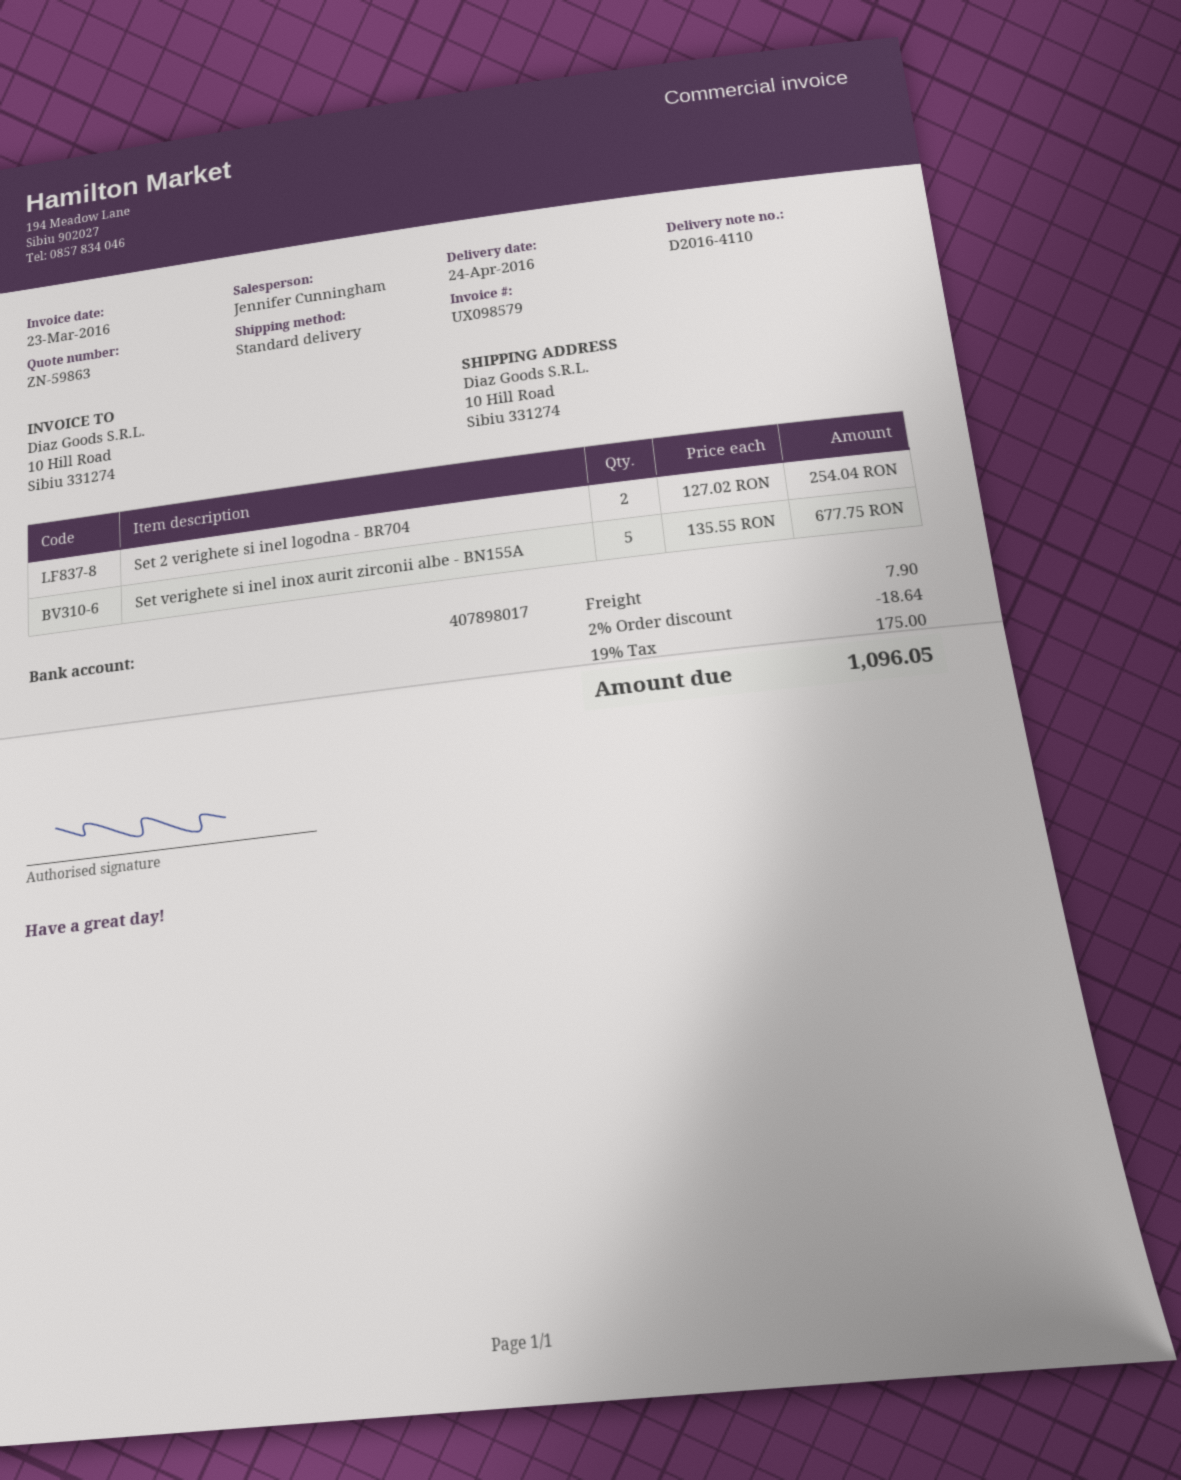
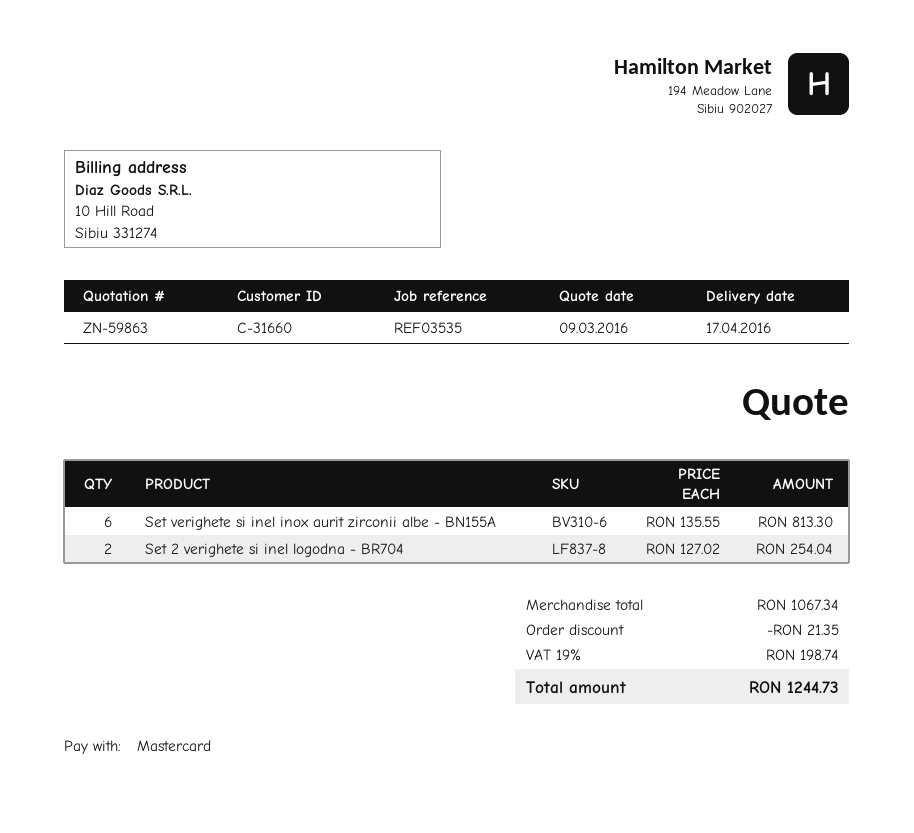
delivery date: 2016-04-24 -> 2016-04-17
Set verighete si inel inox aurit zirconii albe - BN155A: 5 x 135.55 = 677.75 -> 6 x 135.55 = 813.30
discount: 18.64 -> 21.35
shipping: 7.90 -> none
tax: 19% = 175.00 -> 19% = 198.74
total: 1096.05 -> 1244.73

